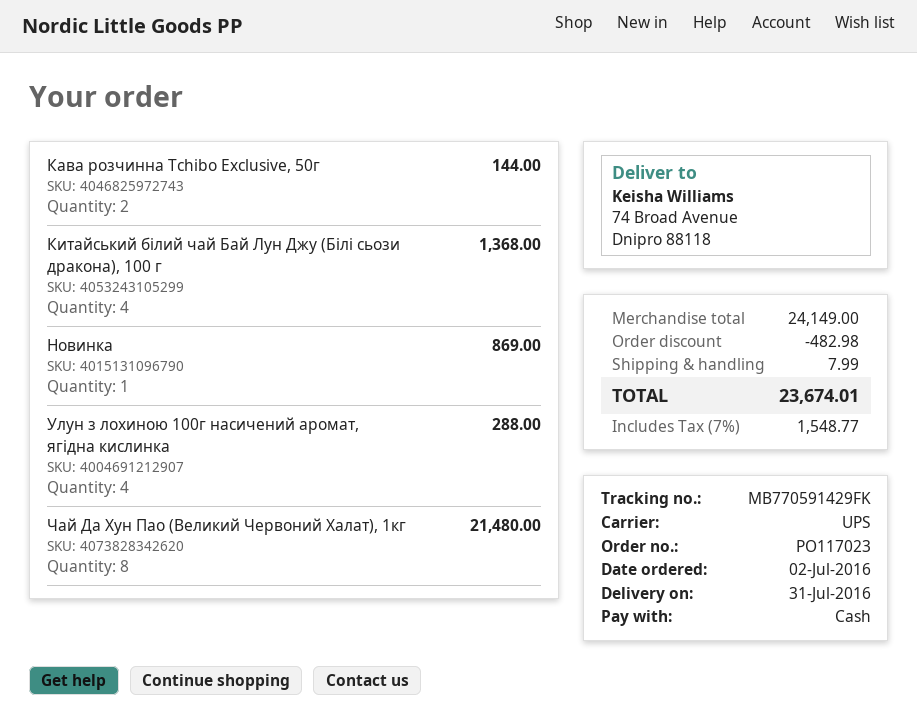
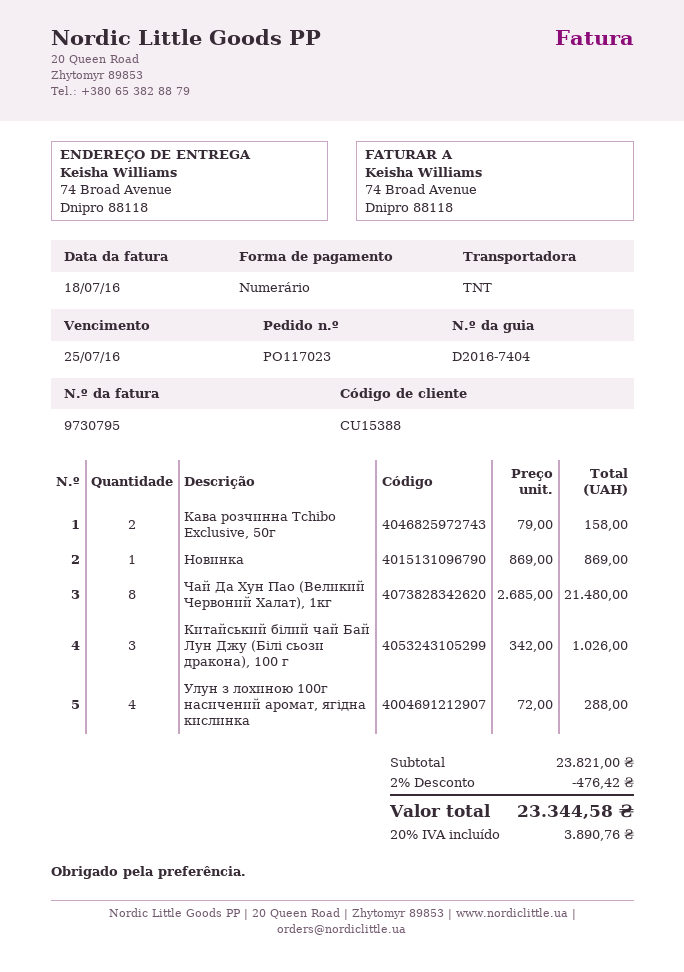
shipping method: UPS -> TNT
Кава розчинна Tchibo Exclusive, 50г: 2 for 144.00 -> 2 for 158.00
Китайський білий чай Бай Лун Джу (Білі сьози дракона), 100 г: 4 for 1368.00 -> 3 for 1026.00
subtotal: 24149.00 -> 23821.00
discount: 482.98 -> 476.42
shipping: 7.99 -> none
tax: 7% = 1548.77 -> 20% = 3890.76
total: 23674.01 -> 23344.58

